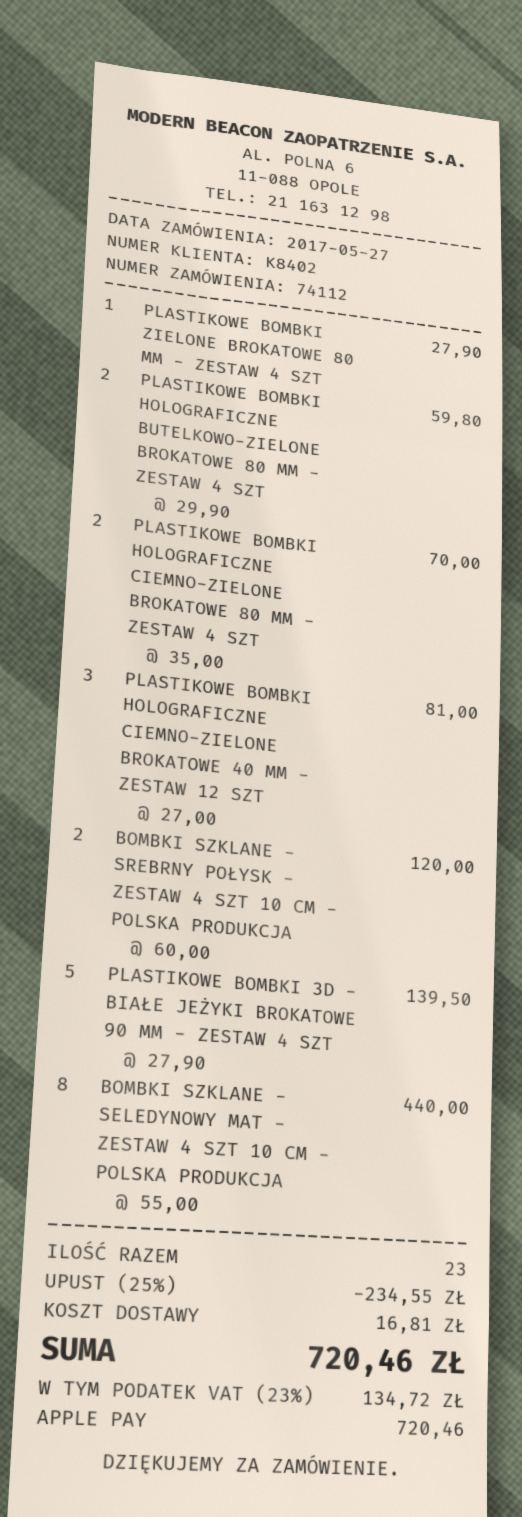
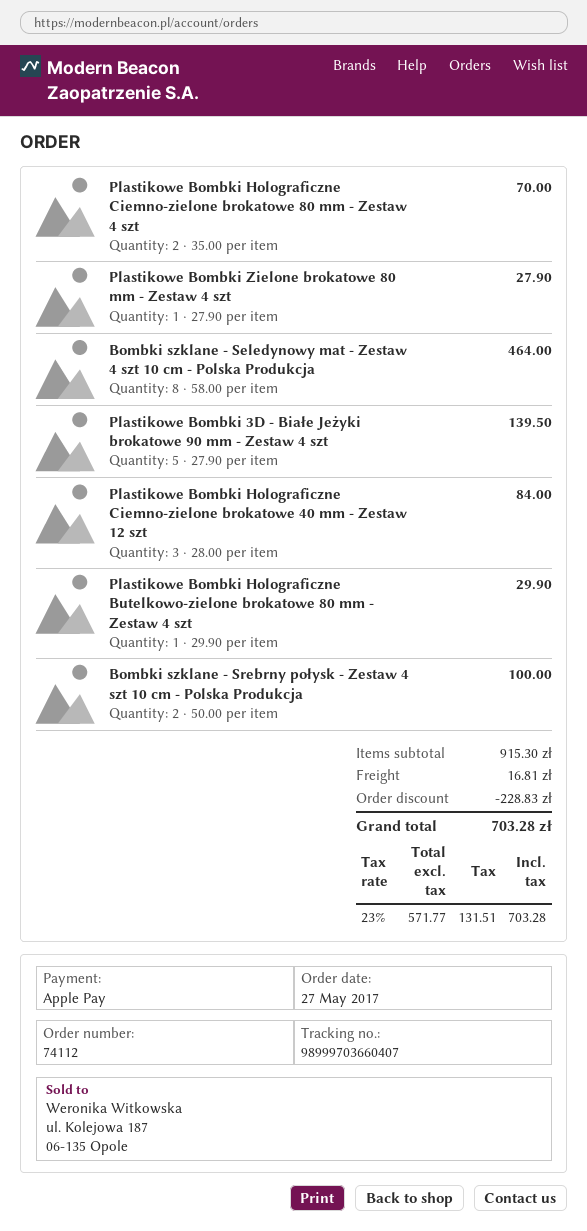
PLASTIKOWE BOMBKI HOLOGRAFICZNE BUTELKOWO-ZIELONE BROKATOWE 80 MM - ZESTAW 4 SZT: 2 x 29.90 = 59.80 -> 1 x 29.90 = 29.90
PLASTIKOWE BOMBKI HOLOGRAFICZNE CIEMNO-ZIELONE BROKATOWE 40 MM - ZESTAW 12 SZT: 3 x 27.00 = 81.00 -> 3 x 28.00 = 84.00
BOMBKI SZKLANE - SREBRNY POŁYSK - ZESTAW 4 SZT 10 CM - POLSKA PRODUKCJA: 2 x 60.00 = 120.00 -> 2 x 50.00 = 100.00
BOMBKI SZKLANE - SELEDYNOWY MAT - ZESTAW 4 SZT 10 CM - POLSKA PRODUKCJA: 8 x 55.00 = 440.00 -> 8 x 58.00 = 464.00
discount: 234.55 -> 228.83
tax: 23% = 134.72 -> 23% = 131.51
total: 720.46 -> 703.28

